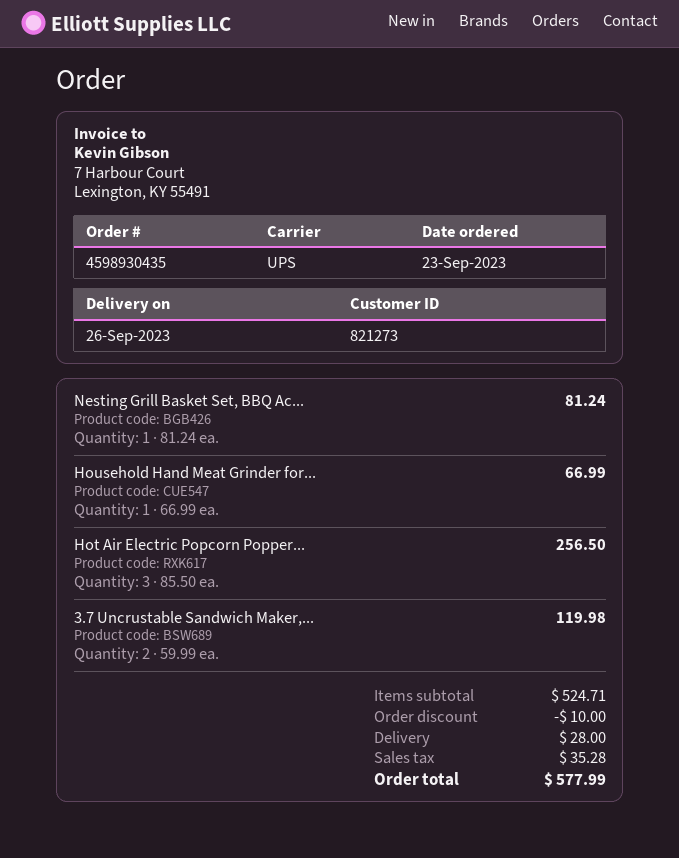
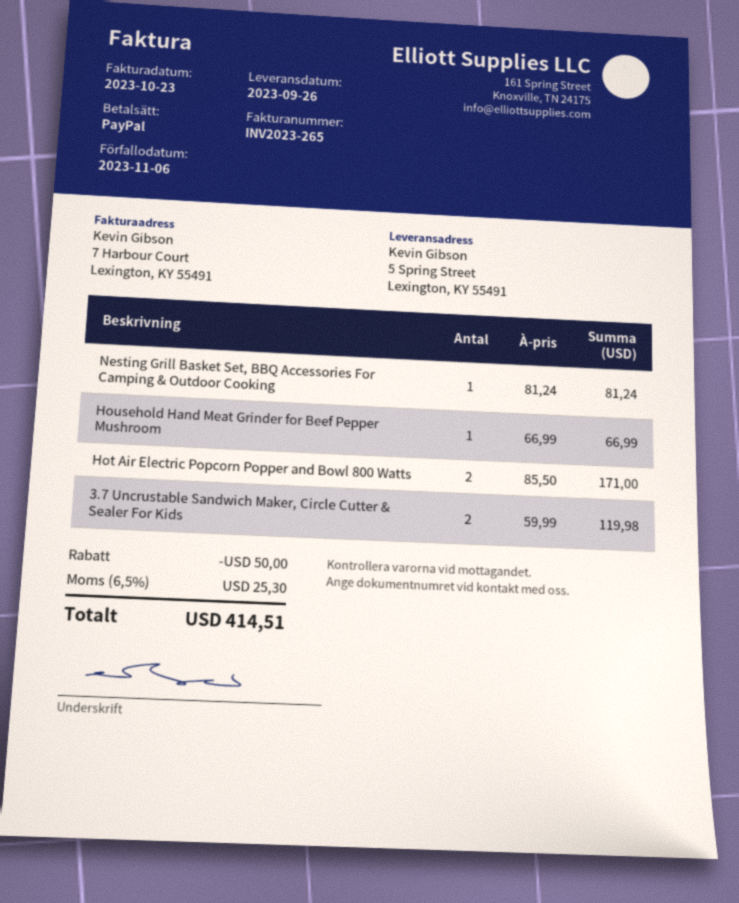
Hot Air Electric Popcorn Popper...: 3 x 85.50 = 256.50 -> 2 x 85.50 = 171.00
discount: 10.00 -> 50.00
shipping: 28.00 -> none
tax: 35.28 -> 25.30
total: 577.99 -> 414.51

